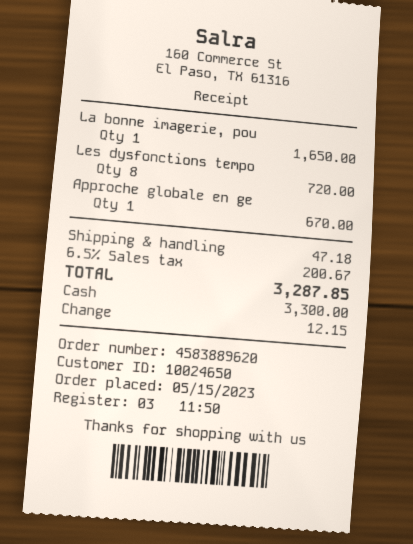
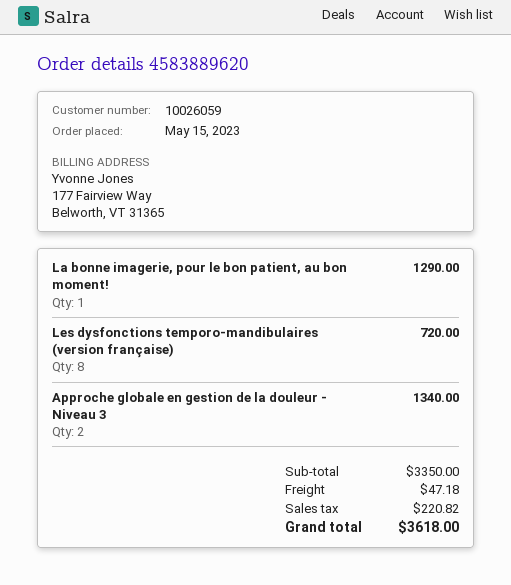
customer number: 10024650 -> 10026059
La bonne imagerie, pou: 1 for 1650.00 -> 1 for 1290.00
Approche globale en ge: 1 for 670.00 -> 2 for 1340.00
tax: 200.67 -> 220.82
total: 3287.85 -> 3618.00

